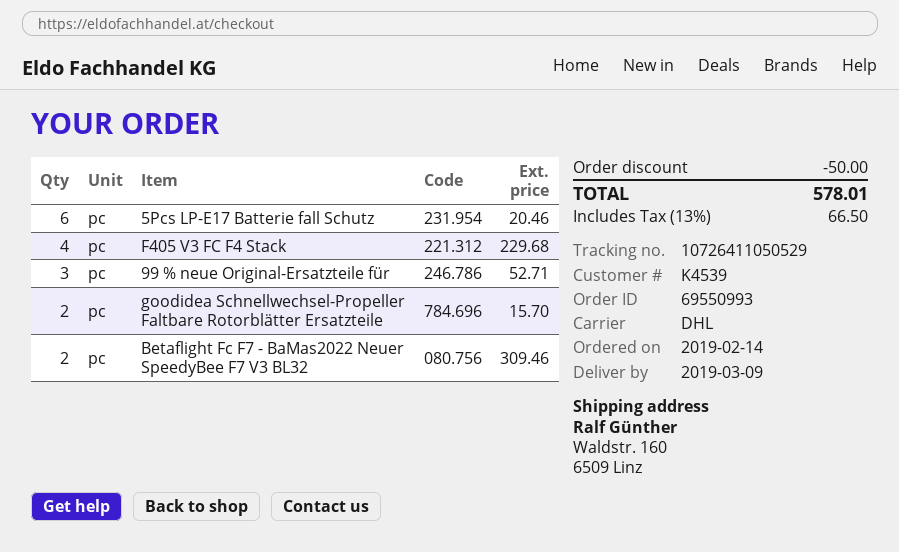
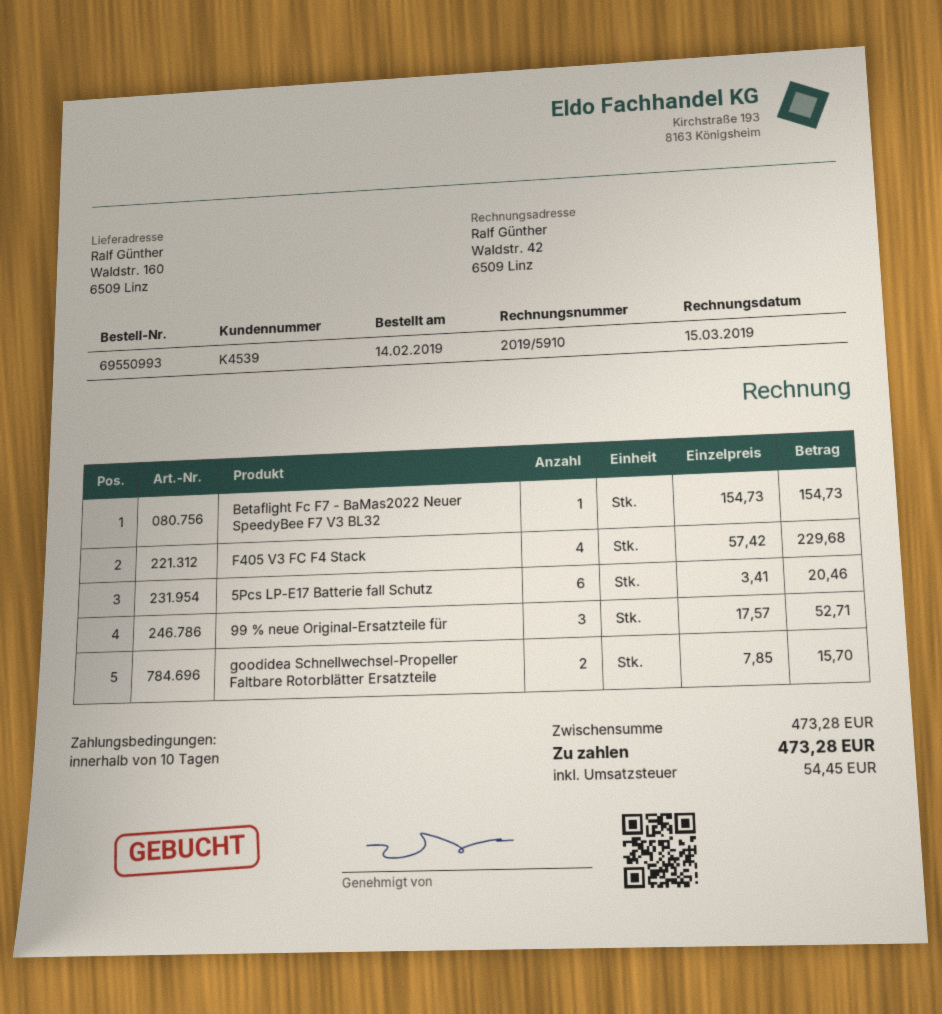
Betaflight Fc F7 - BaMas2022 Neuer SpeedyBee F7 V3 BL32: 2 for 309.46 -> 1 for 154.73
discount: 50.00 -> none
tax: 66.50 -> 54.45
total: 578.01 -> 473.28

